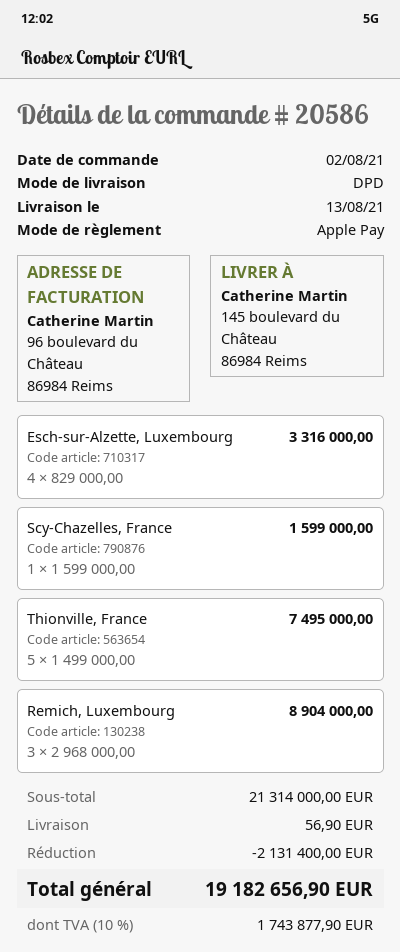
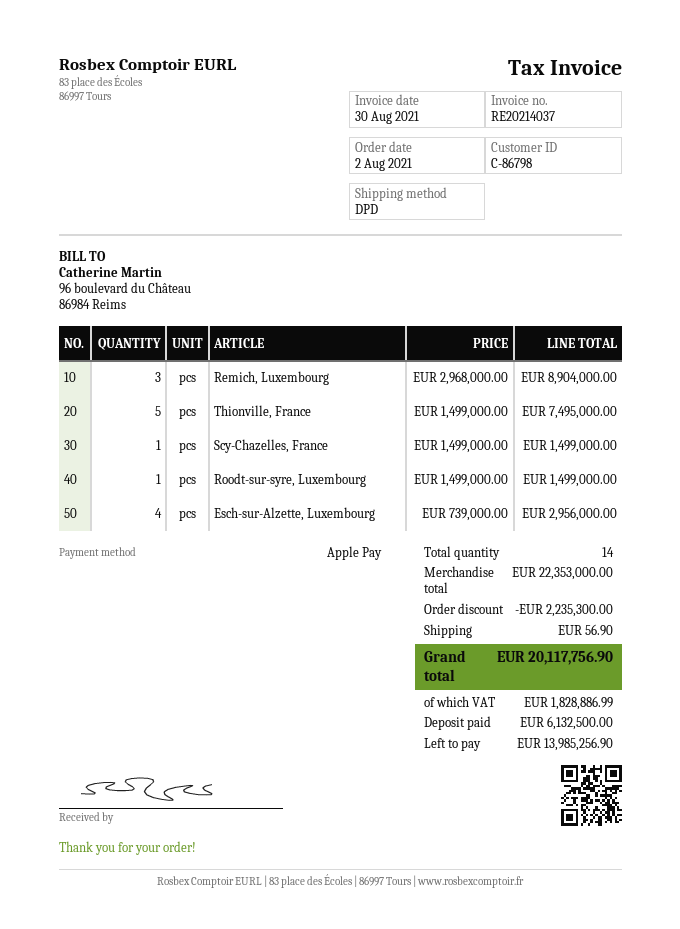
Esch-sur-Alzette, Luxembourg: 4 x 829000.00 = 3316000.00 -> 4 x 739000.00 = 2956000.00
Scy-Chazelles, France: 1 x 1599000.00 = 1599000.00 -> 1 x 1499000.00 = 1499000.00
Roodt-sur-syre, Luxembourg: none -> 1 x 1499000.00 = 1499000.00
subtotal: 21314000.00 -> 22353000.00
discount: 2131400.00 -> 2235300.00
tax: 1743877.90 -> 1828886.99
total: 19182656.90 -> 20117756.90

